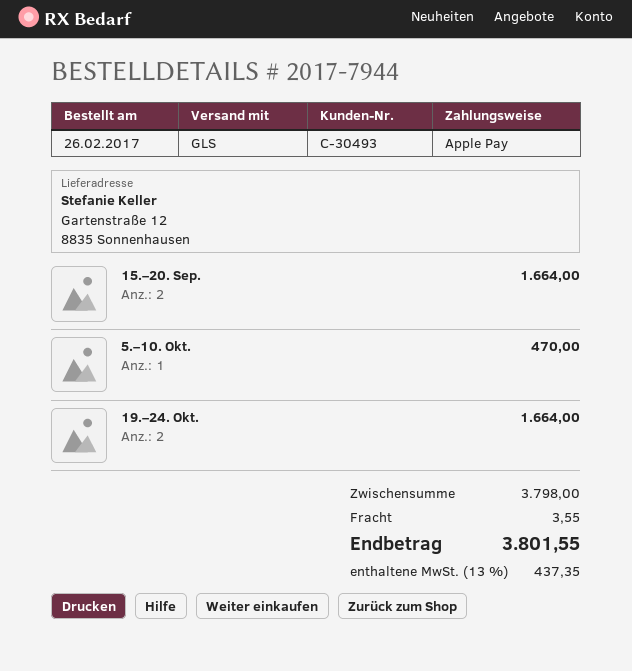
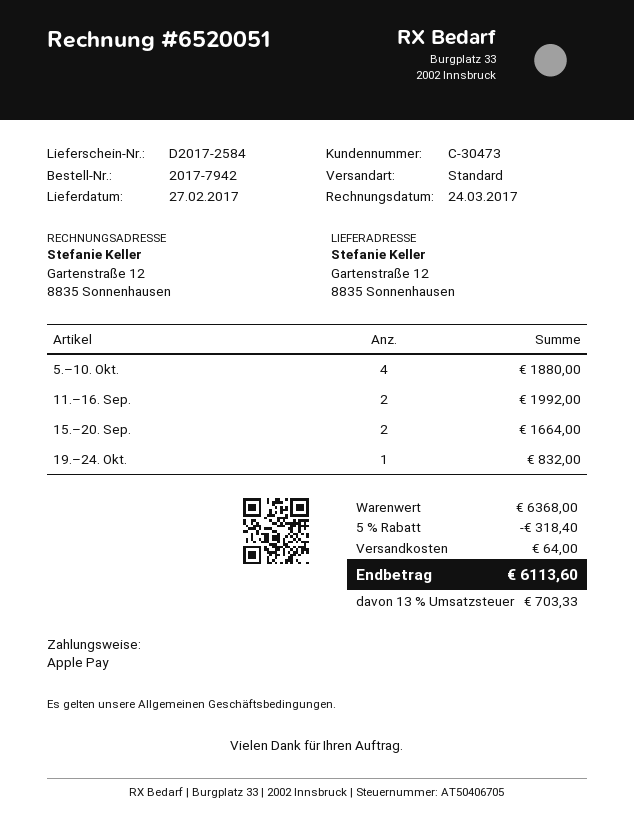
order number: 2017-7944 -> 2017-7942
customer number: C-30493 -> C-30473
shipping method: GLS -> standard
5.–10. Okt.: 1 for 470.00 -> 4 for 1880.00
19.–24. Okt.: 2 for 1664.00 -> 1 for 832.00
11.–16. Sep.: none -> 2 for 1992.00
subtotal: 3798.00 -> 6368.00
discount: none -> 5% = 318.40
shipping: 3.55 -> 64.00
tax: 13% = 437.35 -> 13% = 703.33
total: 3801.55 -> 6113.60

